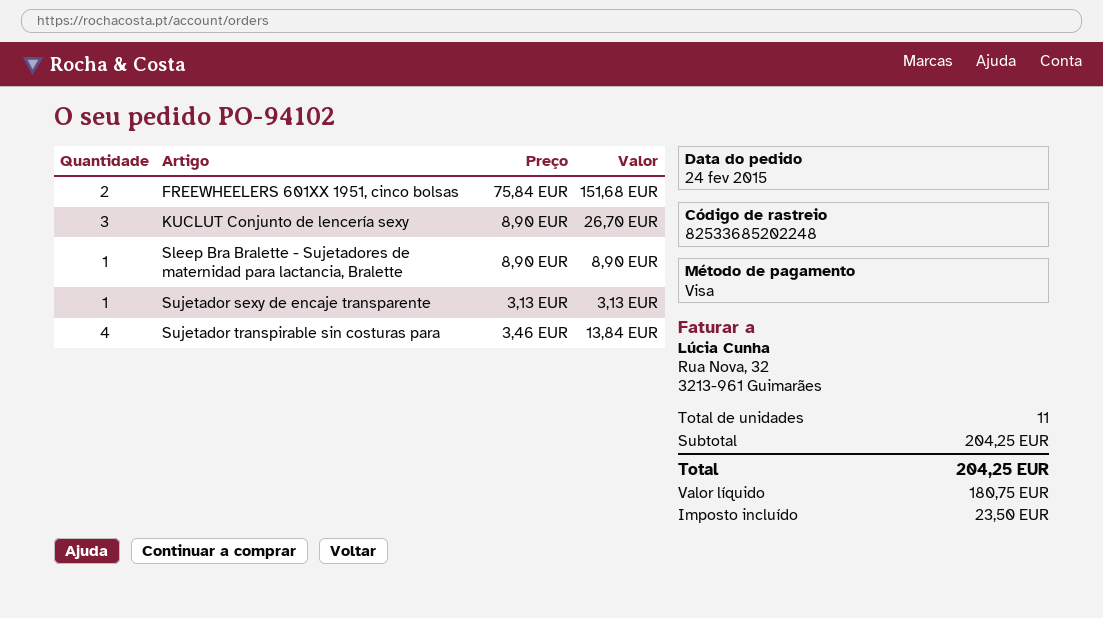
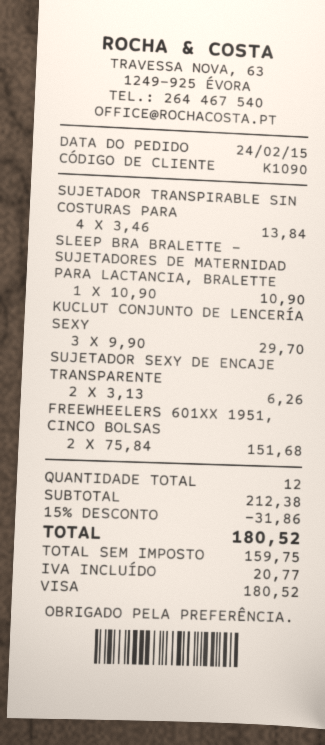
KUCLUT Conjunto de lencería sexy: 3 x 8.90 = 26.70 -> 3 x 9.90 = 29.70
Sleep Bra Bralette - Sujetadores de maternidad para lactancia, Bralette: 1 x 8.90 = 8.90 -> 1 x 10.90 = 10.90
Sujetador sexy de encaje transparente: 1 x 3.13 = 3.13 -> 2 x 3.13 = 6.26
total quantity: 11 -> 12
subtotal: 204.25 -> 212.38
discount: none -> 15% = 31.86
net: 180.75 -> 159.75
tax: 23.50 -> 20.77
total: 204.25 -> 180.52

